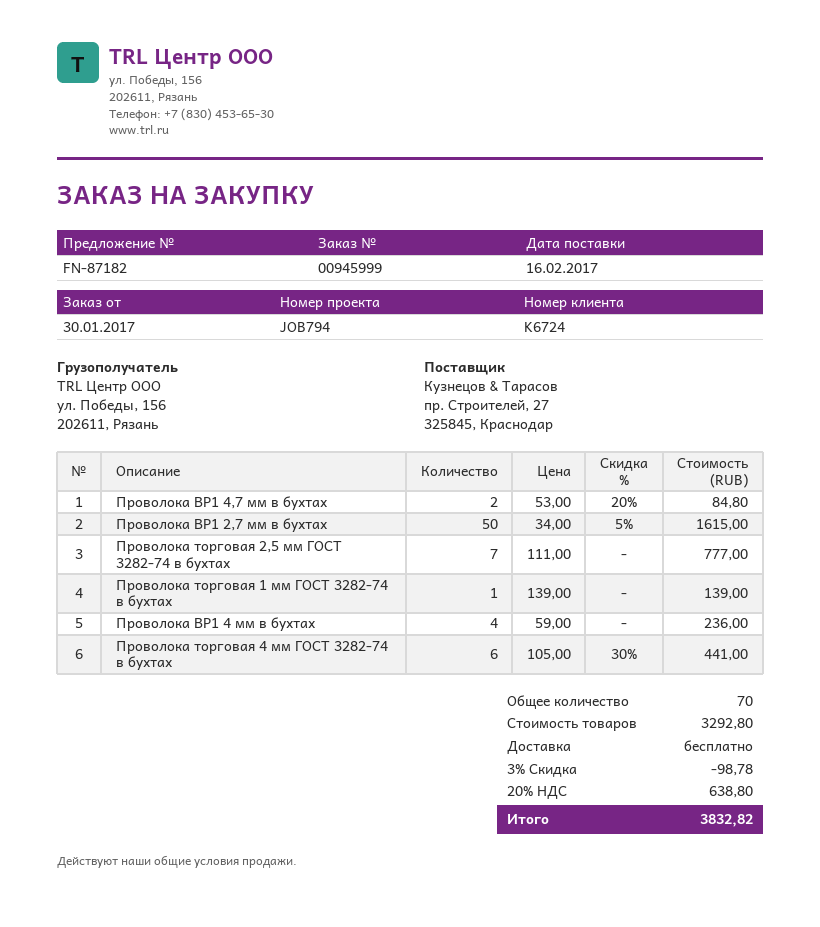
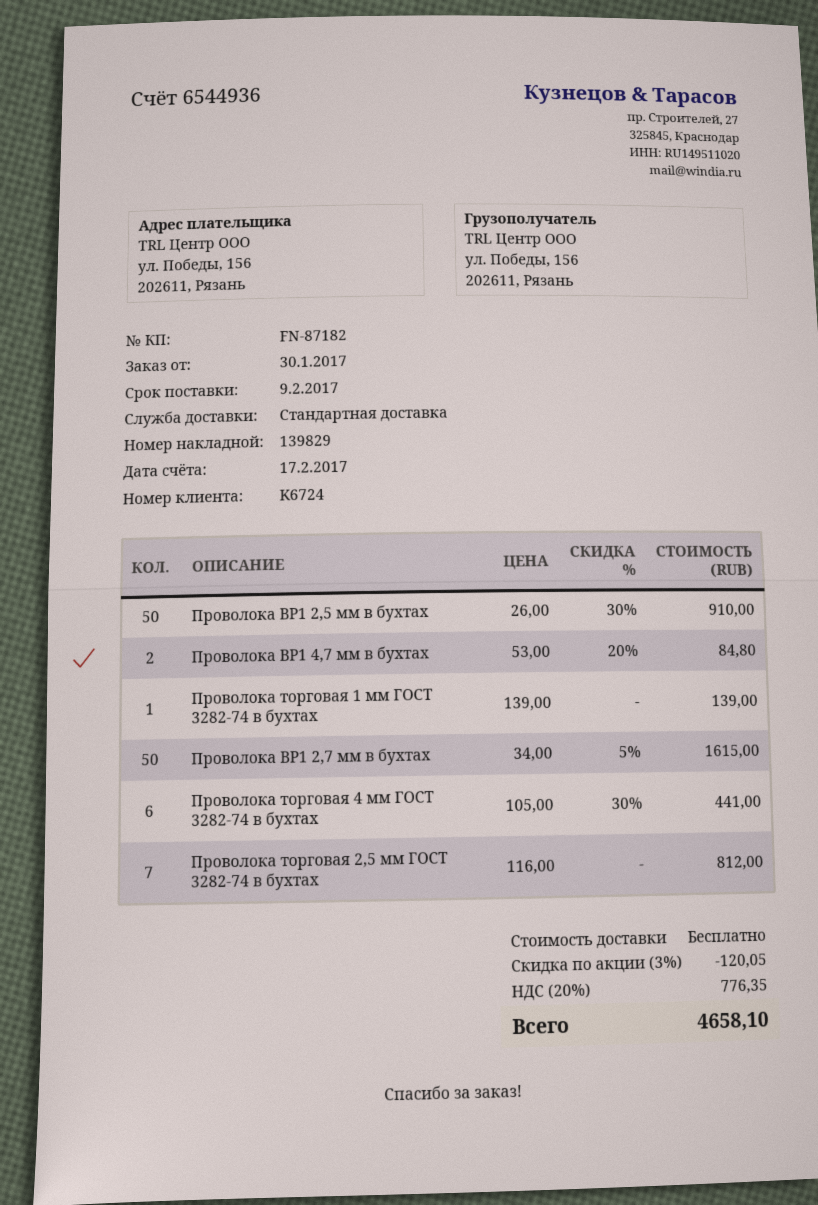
delivery date: 2017-02-16 -> 2017-02-09
Проволока торговая 2,5 мм ГОСТ 3282-74 в бухтах: 7 x 111.00 = 777.00 -> 7 x 116.00 = 812.00
Проволока ВР1 4 мм в бухтах: 4 x 59.00 = 236.00 -> none
Проволока ВР1 2,5 мм в бухтах: none -> 50 x 26.00 - 30% = 910.00
discount: 3% = 98.78 -> 3% = 120.05
tax: 20% = 638.80 -> 20% = 776.35
total: 3832.82 -> 4658.10

